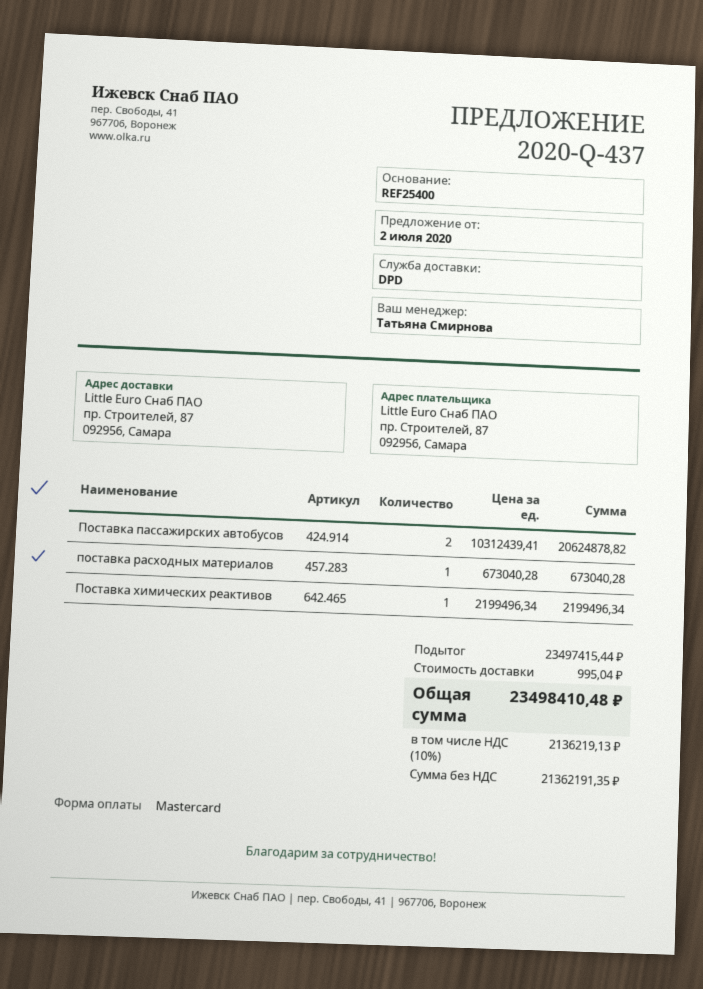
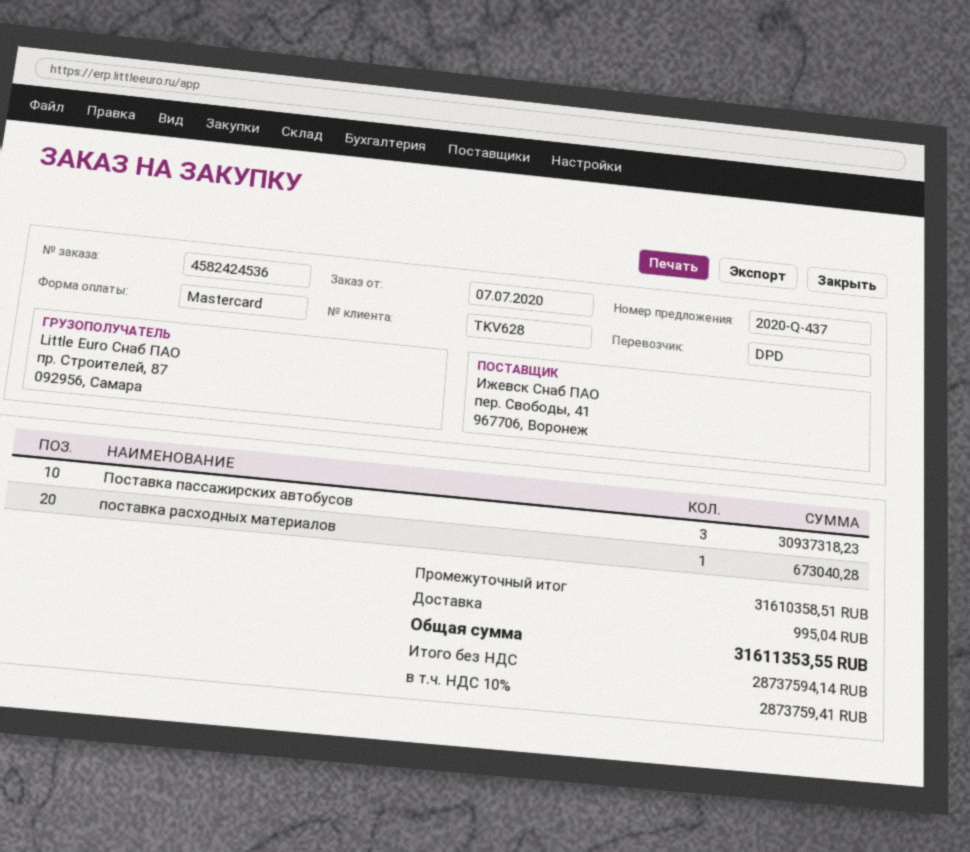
Поставка пассажирских автобусов: 2 for 20624878.82 -> 3 for 30937318.23
Поставка химических реактивов: 1 for 2199496.34 -> none
subtotal: 23497415.44 -> 31610358.51
net: 21362191.35 -> 28737594.14
tax: 10% = 2136219.13 -> 10% = 2873759.41
total: 23498410.48 -> 31611353.55

